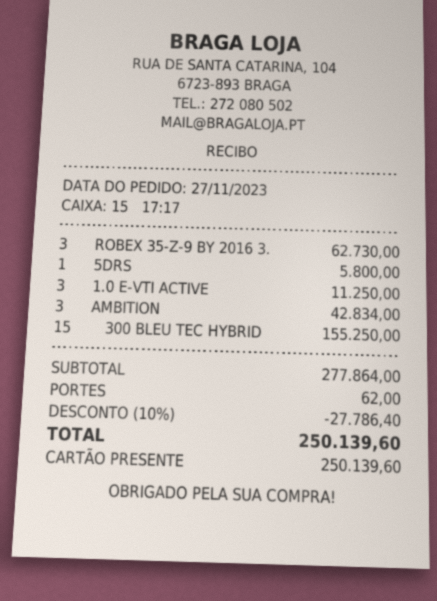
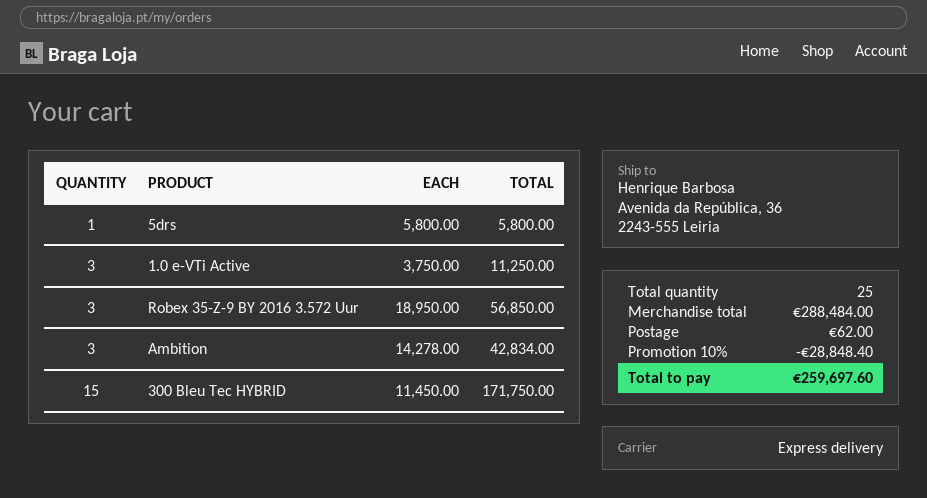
ROBEX 35-Z-9 BY 2016 3.: 3 for 62730.00 -> 3 for 56850.00
300 BLEU TEC HYBRID: 15 for 155250.00 -> 15 for 171750.00
subtotal: 277864.00 -> 288484.00
discount: 10% = 27786.40 -> 10% = 28848.40
total: 250139.60 -> 259697.60

